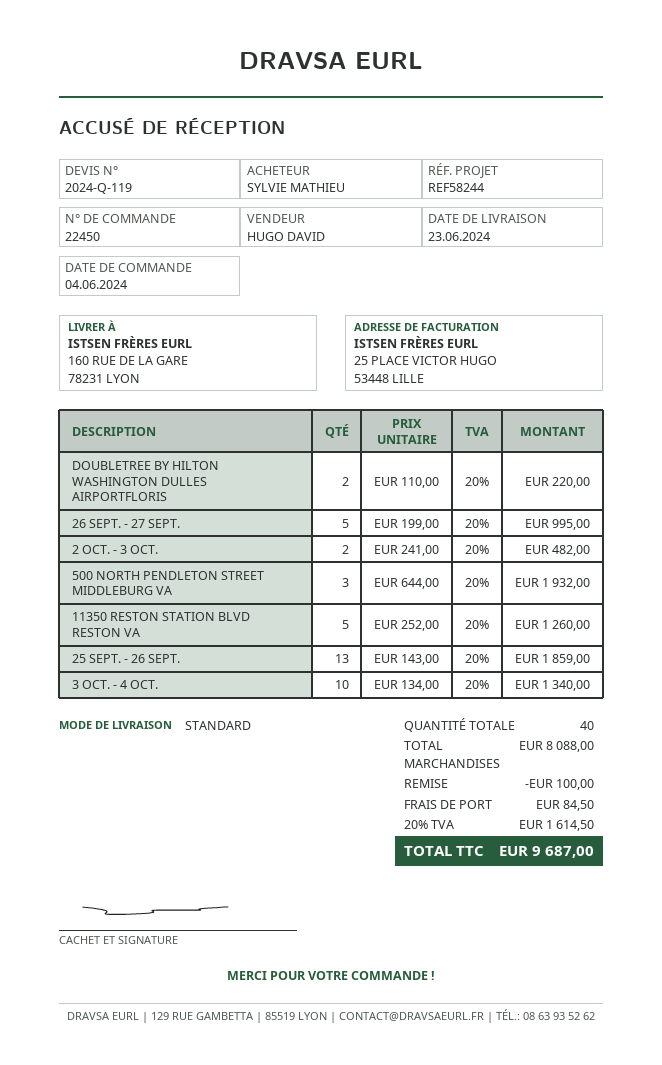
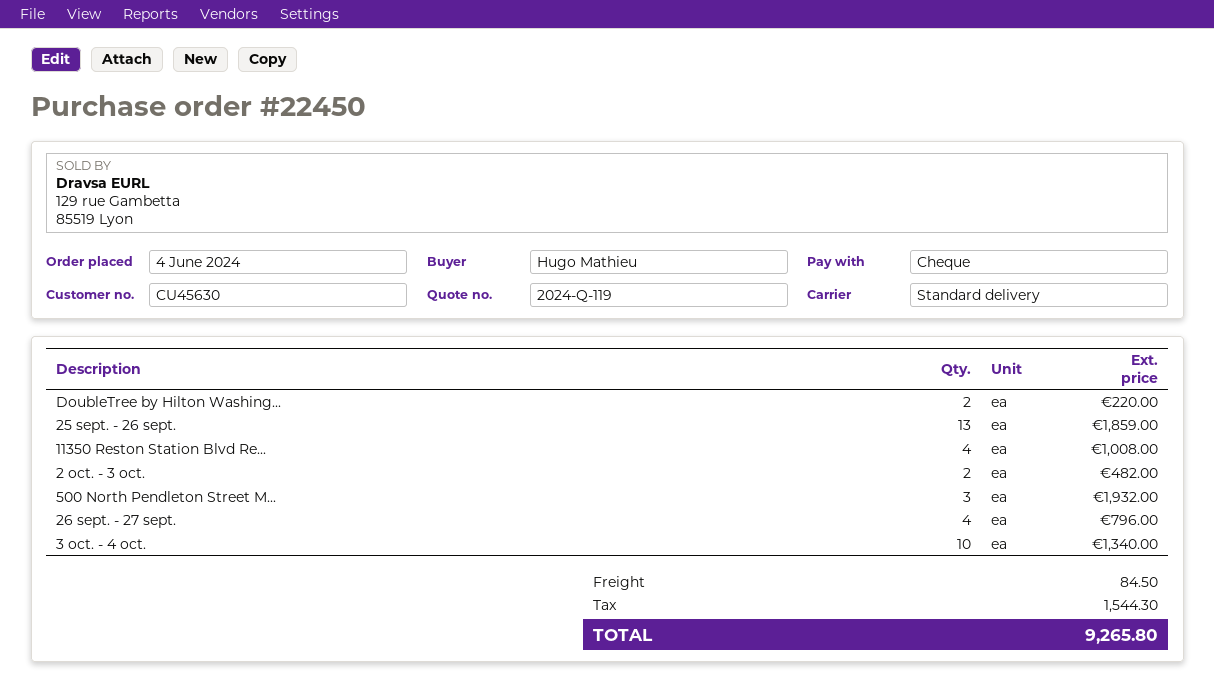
ordered by: SYLVIE MATHIEU -> Hugo Mathieu
26 SEPT. - 27 SEPT.: 5 for 995.00 -> 4 for 796.00
11350 RESTON STATION BLVD RESTON VA: 5 for 1260.00 -> 4 for 1008.00
discount: 100.00 -> none
tax: 1614.50 -> 1544.30
total: 9687.00 -> 9265.80

